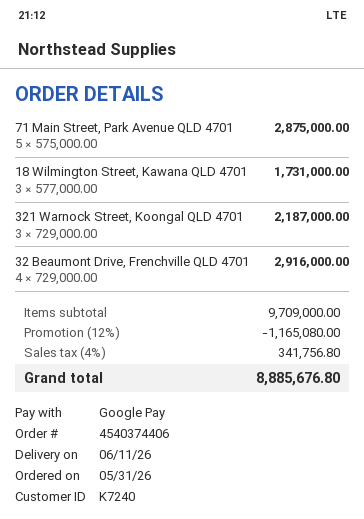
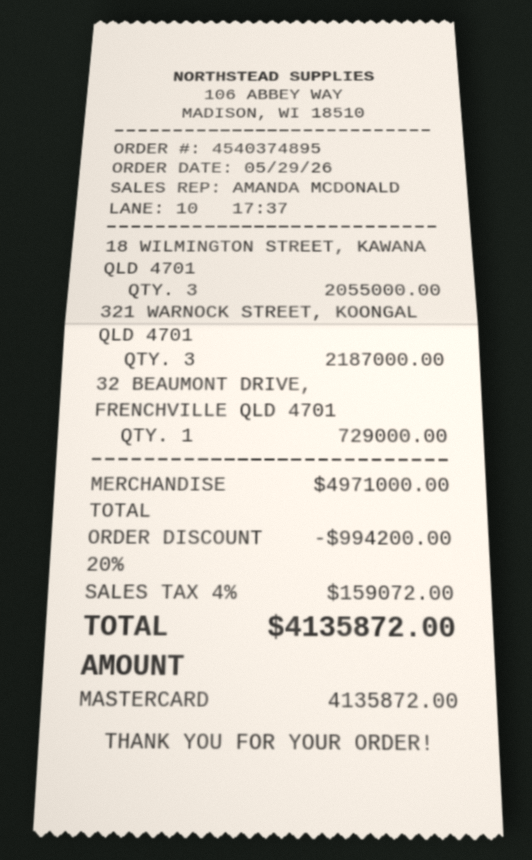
order number: 4540374406 -> 4540374895
order date: 2026-05-31 -> 2026-05-29
payment method: Google Pay -> Mastercard
71 Main Street, Park Avenue QLD 4701: 5 for 2875000.00 -> none
18 Wilmington Street, Kawana QLD 4701: 3 for 1731000.00 -> 3 for 2055000.00
32 Beaumont Drive, Frenchville QLD 4701: 4 for 2916000.00 -> 1 for 729000.00
subtotal: 9709000.00 -> 4971000.00
discount: 12% = 1165080.00 -> 20% = 994200.00
tax: 4% = 341756.80 -> 4% = 159072.00
total: 8885676.80 -> 4135872.00

